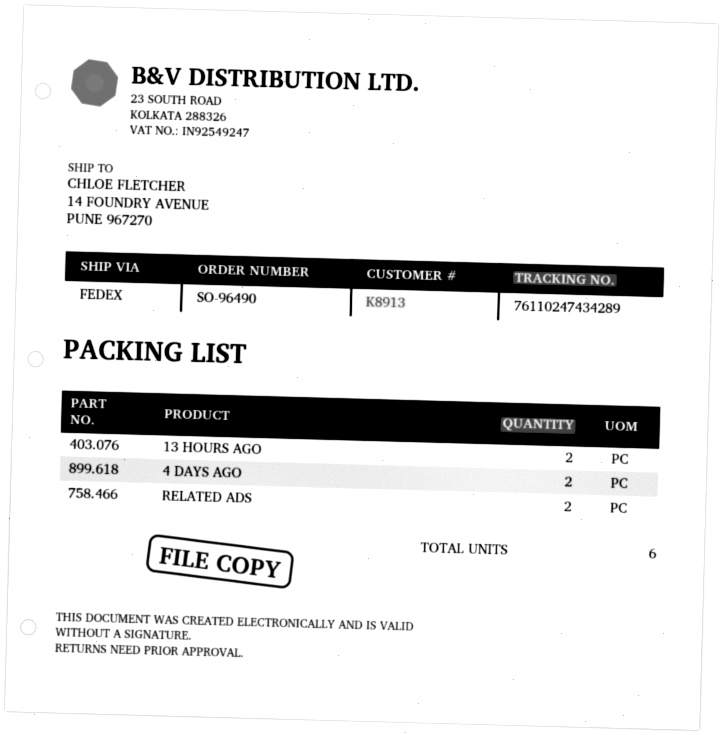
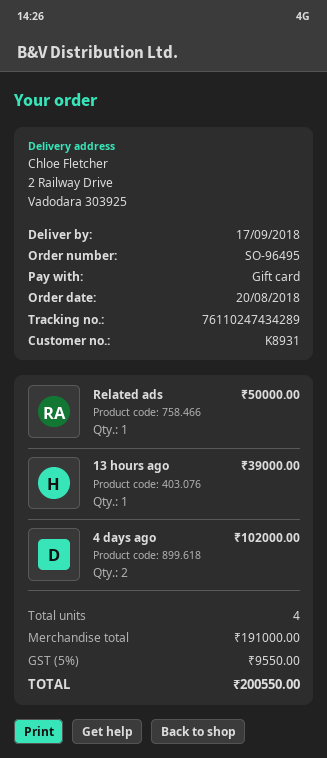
order number: SO-96490 -> SO-96495
customer number: K8913 -> K8931
ship to: 14 FOUNDRY AVENUE, PUNE 967270 -> 2 Railway Drive, Vadodara 303925
13 HOURS AGO: 2 -> 1
RELATED ADS: 2 -> 1
total quantity: 6 -> 4

